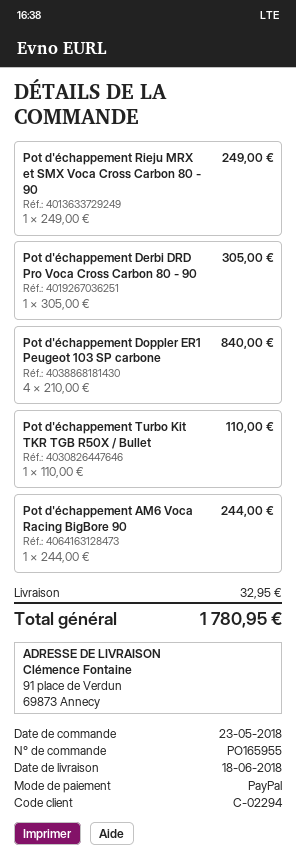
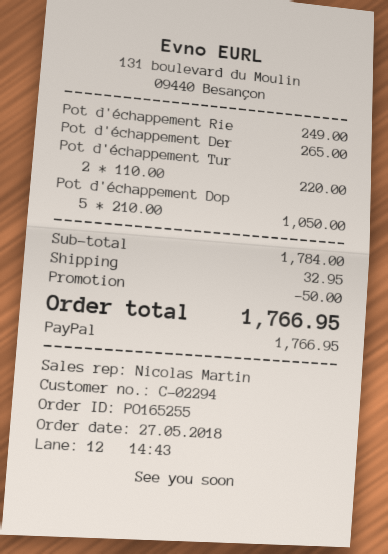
order number: PO165955 -> PO165255
order date: 2018-05-23 -> 2018-05-27
Pot d'échappement Derbi DRD Pro Voca Cross Carbon 80 - 90: 1 x 305.00 = 305.00 -> 1 x 265.00 = 265.00
Pot d'échappement Doppler ER1 Peugeot 103 SP carbone: 4 x 210.00 = 840.00 -> 5 x 210.00 = 1050.00
Pot d'échappement Turbo Kit TKR TGB R50X / Bullet: 1 x 110.00 = 110.00 -> 2 x 110.00 = 220.00
Pot d'échappement AM6 Voca Racing BigBore 90: 1 x 244.00 = 244.00 -> none
discount: none -> 50.00
total: 1780.95 -> 1766.95

